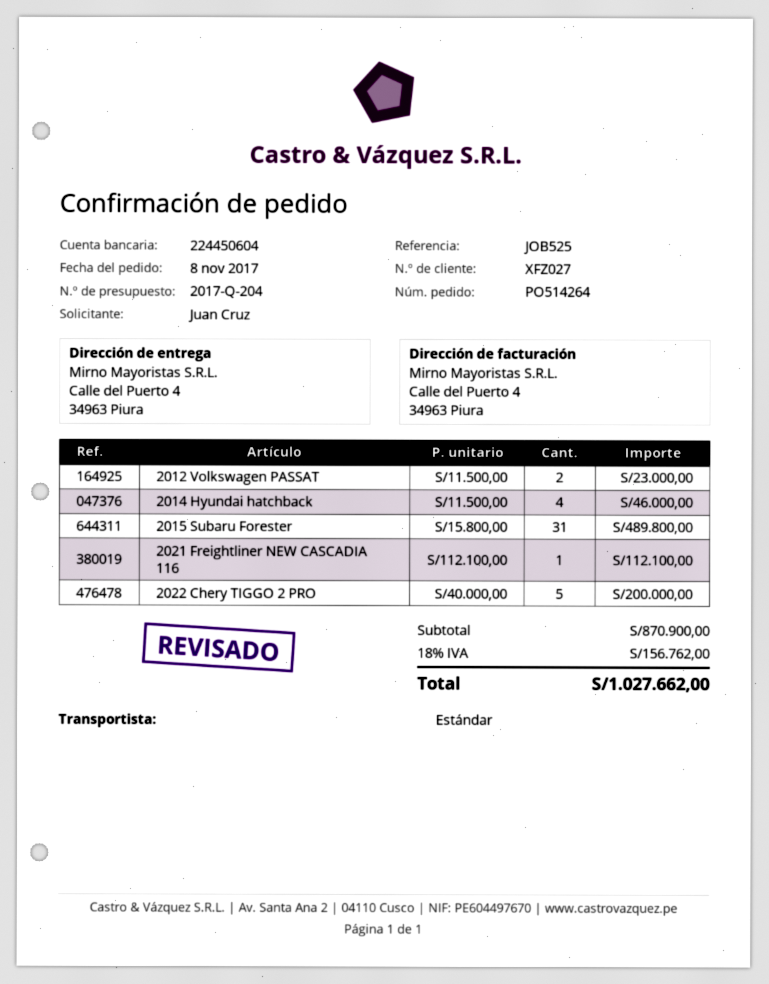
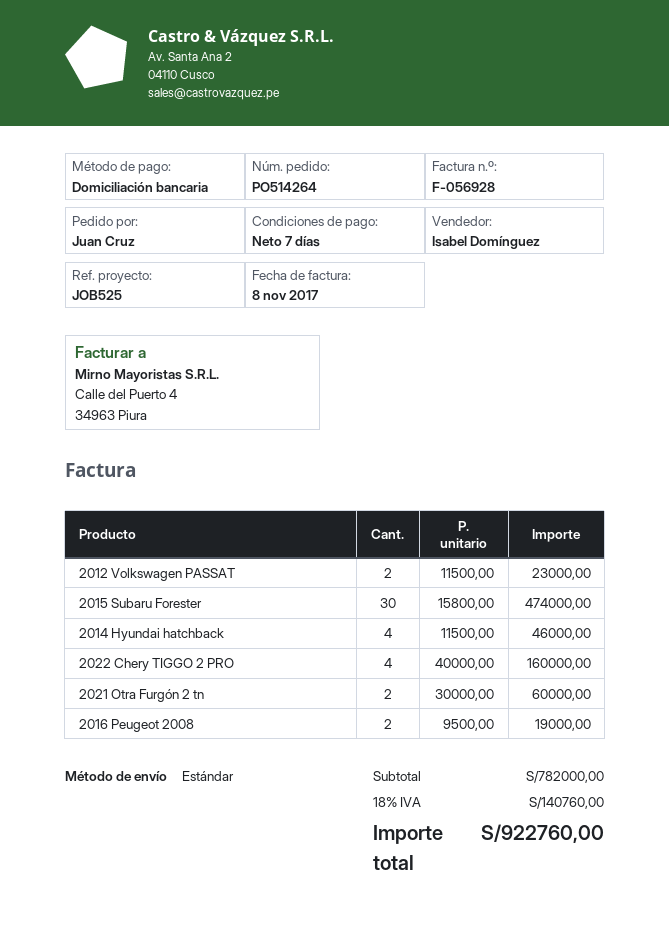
2015 Subaru Forester: 31 x 15800.00 = 489800.00 -> 30 x 15800.00 = 474000.00
2021 Freightliner NEW CASCADIA 116: 1 x 112100.00 = 112100.00 -> none
2022 Chery TIGGO 2 PRO: 5 x 40000.00 = 200000.00 -> 4 x 40000.00 = 160000.00
2021 Otra Furgón 2 tn: none -> 2 x 30000.00 = 60000.00
2016 Peugeot 2008: none -> 2 x 9500.00 = 19000.00
subtotal: 870900.00 -> 782000.00
tax: 18% = 156762.00 -> 18% = 140760.00
total: 1027662.00 -> 922760.00

